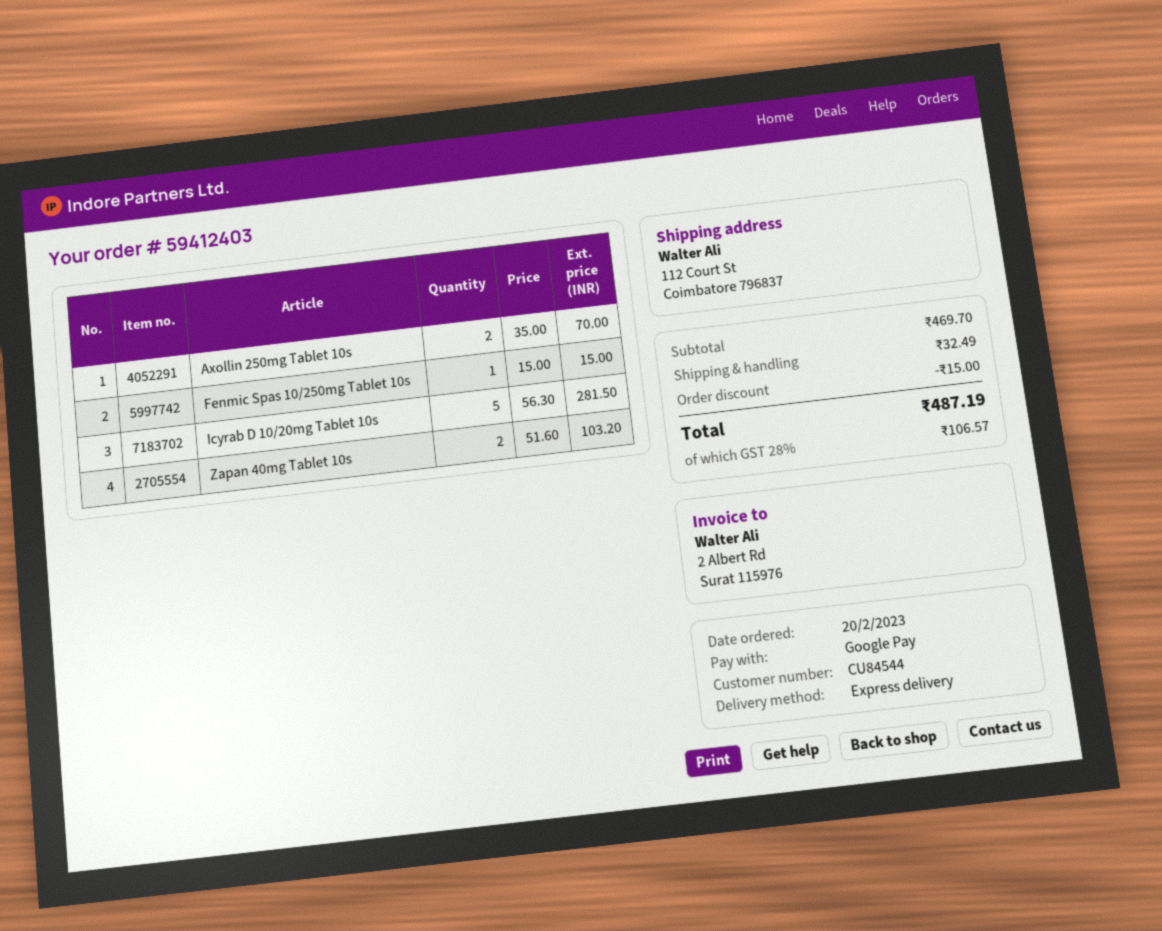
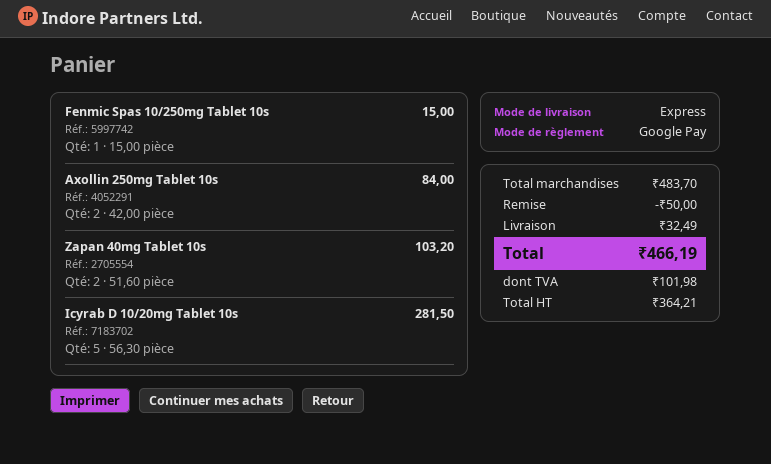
Axollin 250mg Tablet 10s: 2 x 35.00 = 70.00 -> 2 x 42.00 = 84.00
subtotal: 469.70 -> 483.70
discount: 15.00 -> 50.00
tax: 106.57 -> 101.98
total: 487.19 -> 466.19

